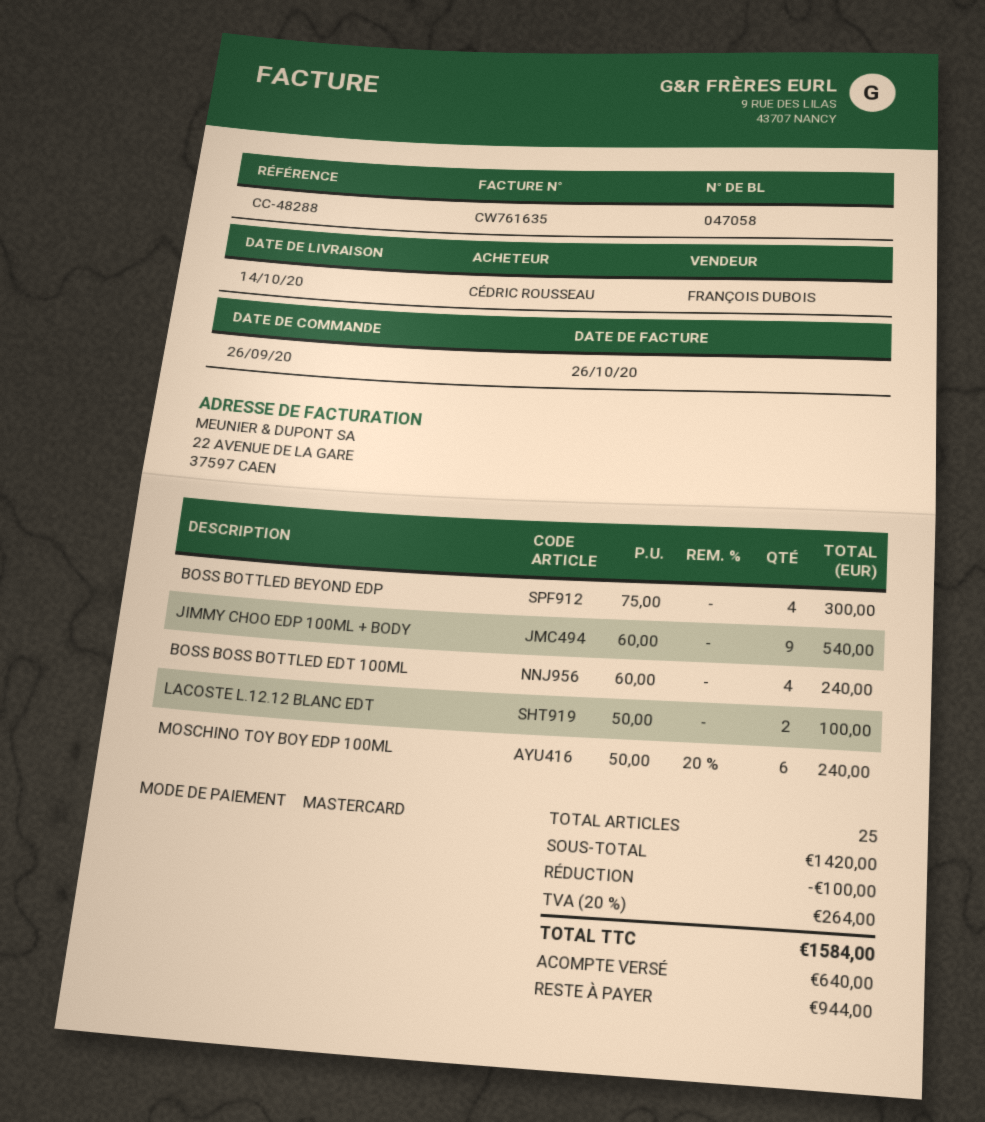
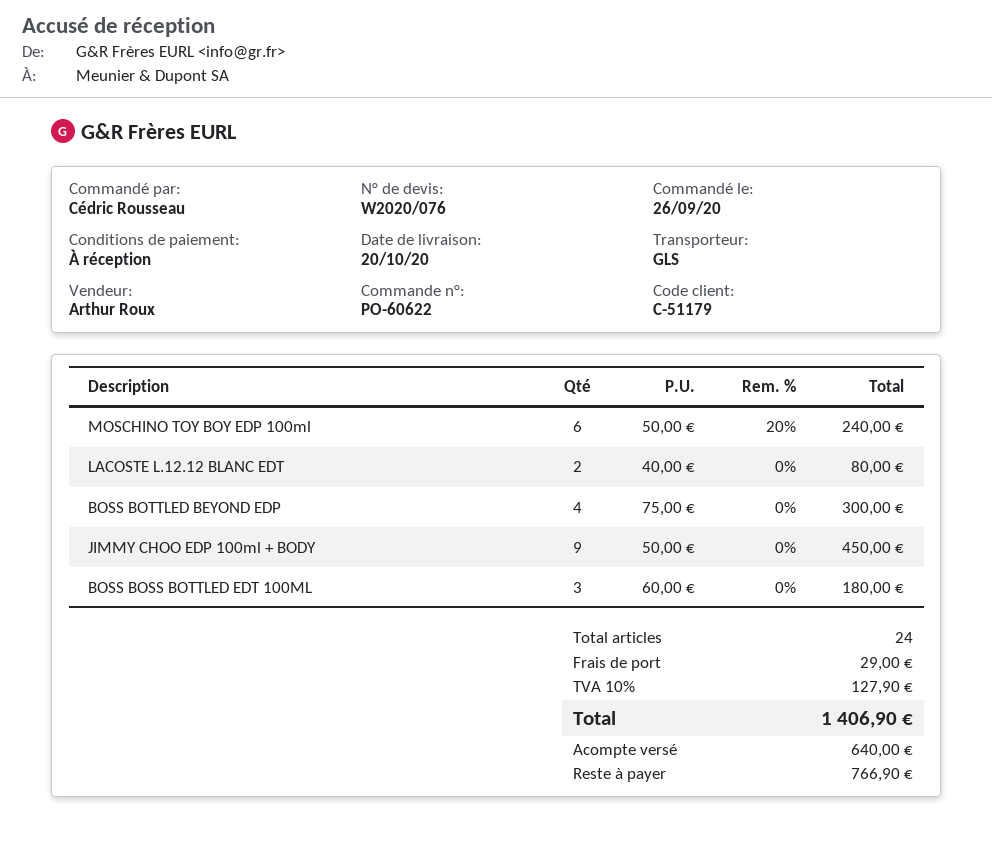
delivery date: 2020-10-14 -> 2020-10-20
sales rep: FRANÇOIS DUBOIS -> Arthur Roux
JIMMY CHOO EDP 100ML + BODY: 9 x 60.00 = 540.00 -> 9 x 50.00 = 450.00
BOSS BOSS BOTTLED EDT 100ML: 4 x 60.00 = 240.00 -> 3 x 60.00 = 180.00
LACOSTE L.12.12 BLANC EDT: 2 x 50.00 = 100.00 -> 2 x 40.00 = 80.00
total quantity: 25 -> 24
discount: 100.00 -> none
shipping: none -> 29.00
tax: 20% = 264.00 -> 10% = 127.90
total: 1584.00 -> 1406.90
balance: 944.00 -> 766.90

